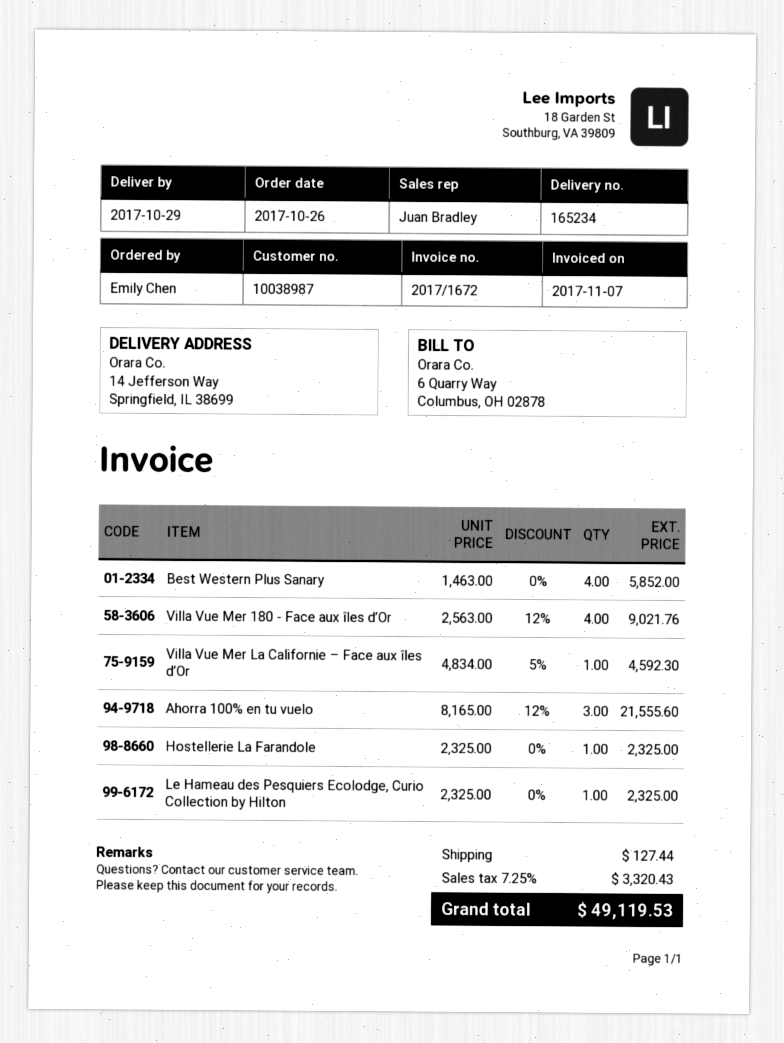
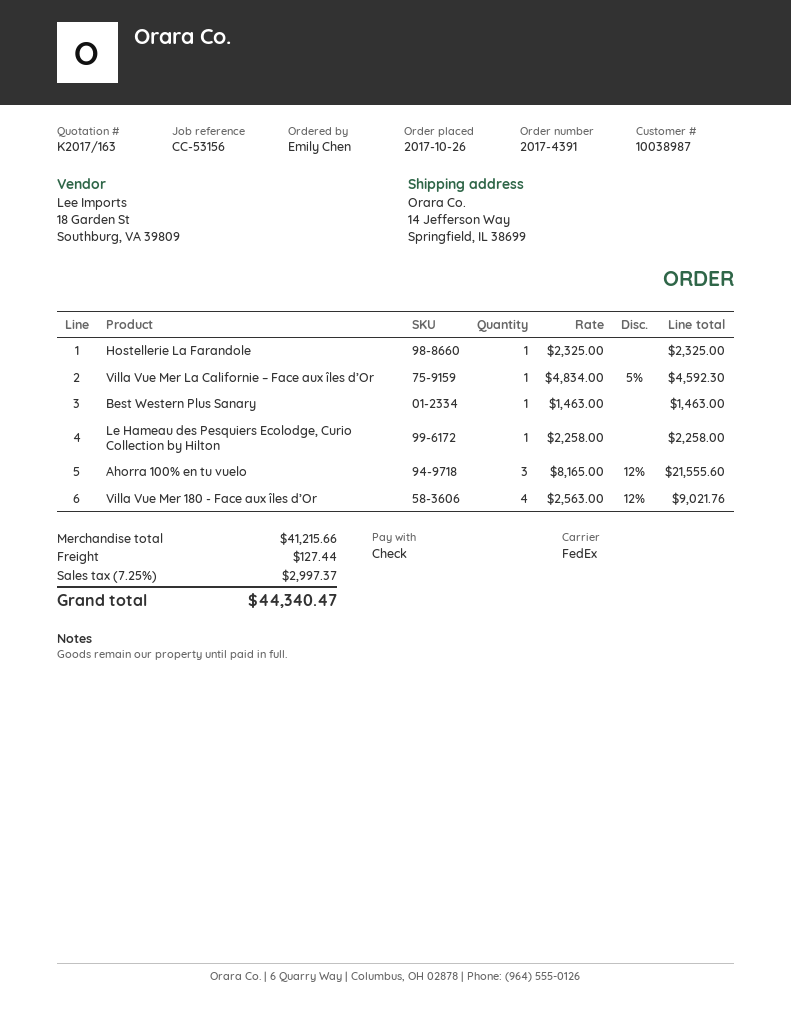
Best Western Plus Sanary: 4 x 1463.00 = 5852.00 -> 1 x 1463.00 = 1463.00
Le Hameau des Pesquiers Ecolodge, Curio Collection by Hilton: 1 x 2325.00 = 2325.00 -> 1 x 2258.00 = 2258.00
tax: 7.25% = 3320.43 -> 7.25% = 2997.37
total: 49119.53 -> 44340.47

